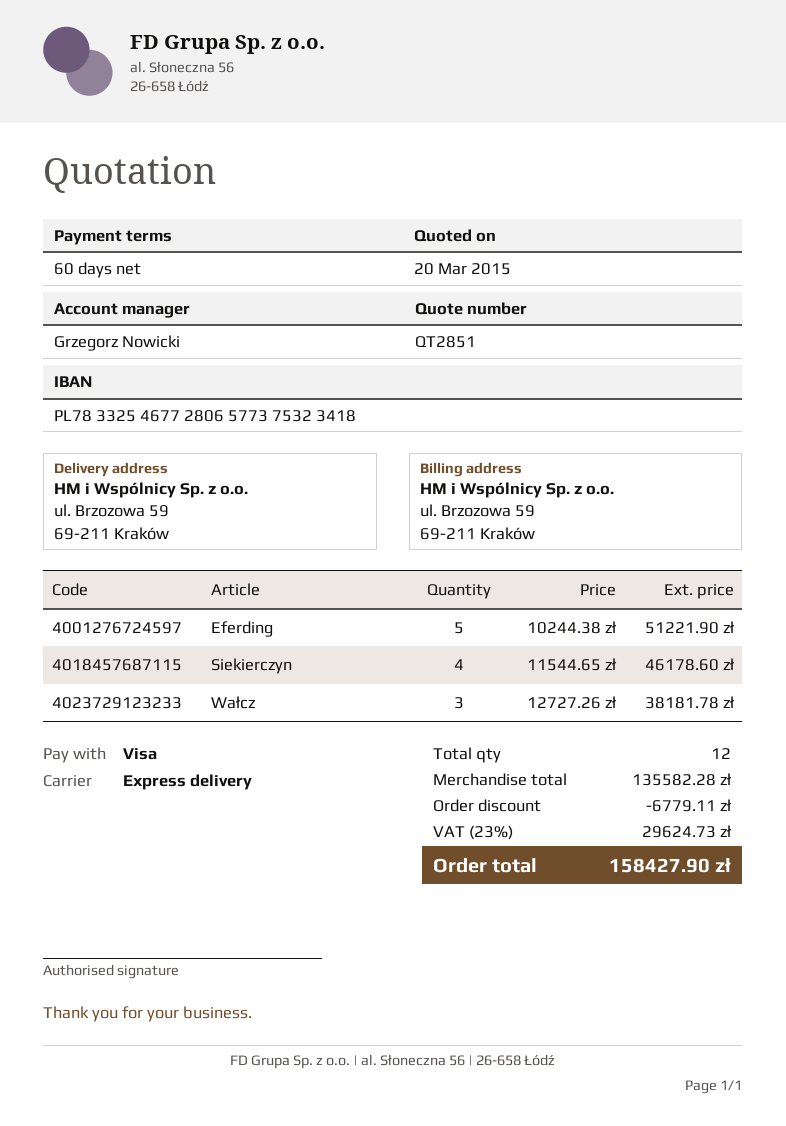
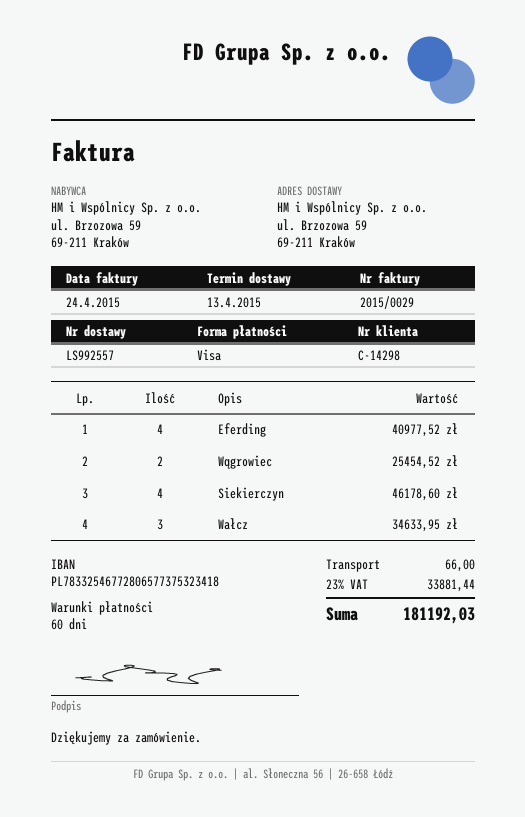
Eferding: 5 for 51221.90 -> 4 for 40977.52
Wałcz: 3 for 38181.78 -> 3 for 34633.95
Wągrowiec: none -> 2 for 25454.52
discount: 6779.11 -> none
shipping: none -> 66.00
tax: 23% = 29624.73 -> 23% = 33881.44
total: 158427.90 -> 181192.03

